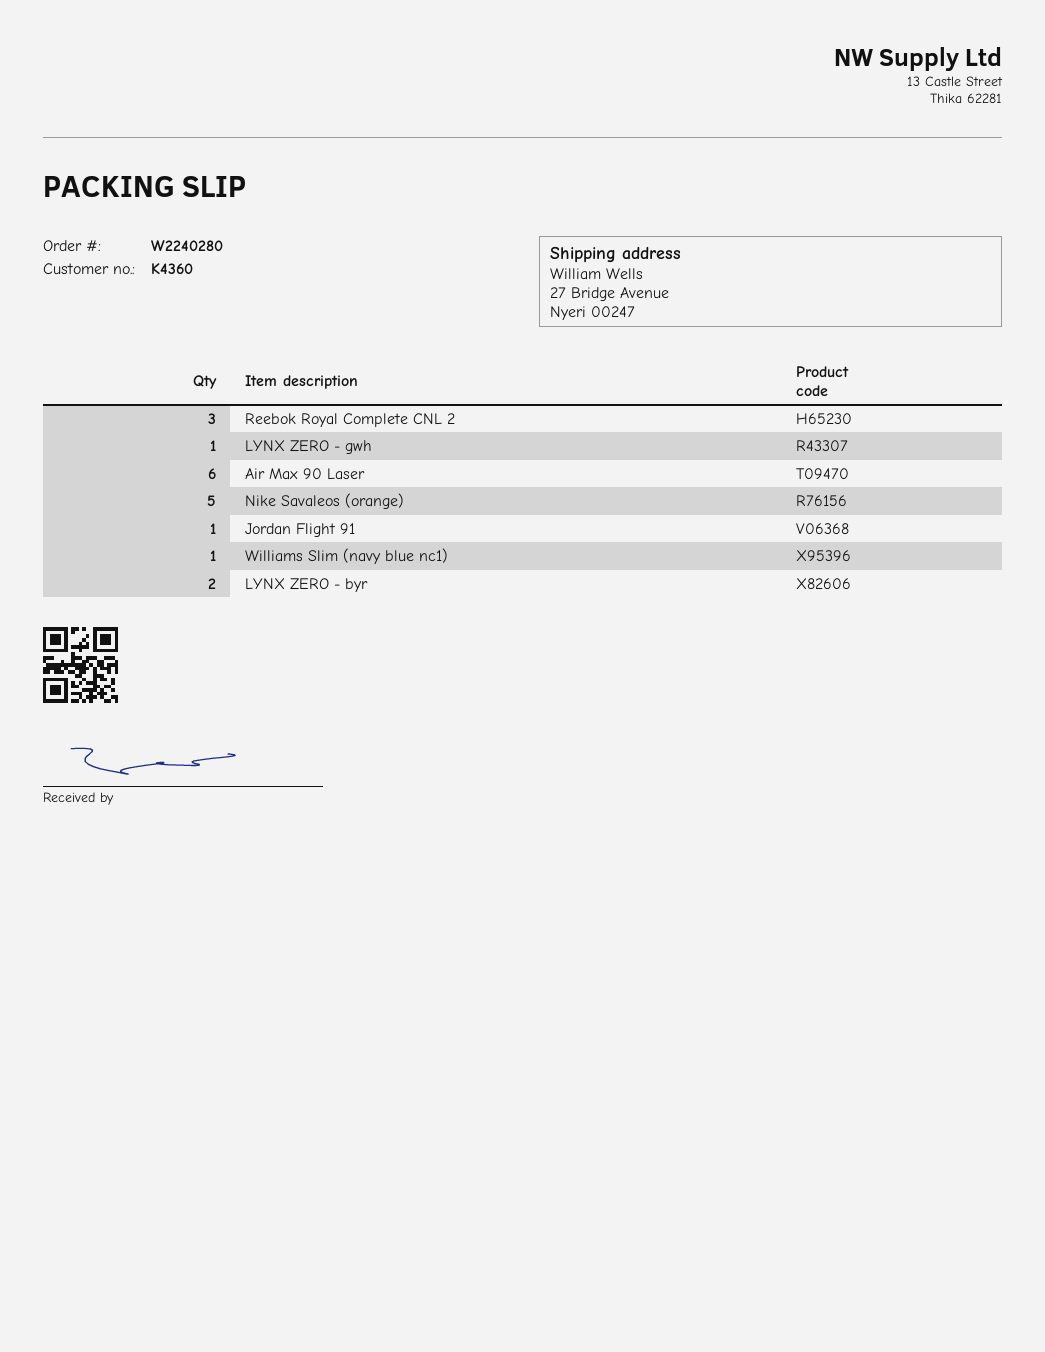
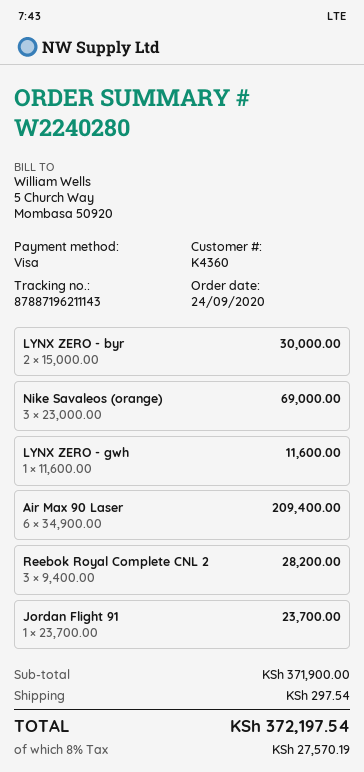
Nike Savaleos (orange): 5 -> 3
Williams Slim (navy blue nc1): 1 -> none

